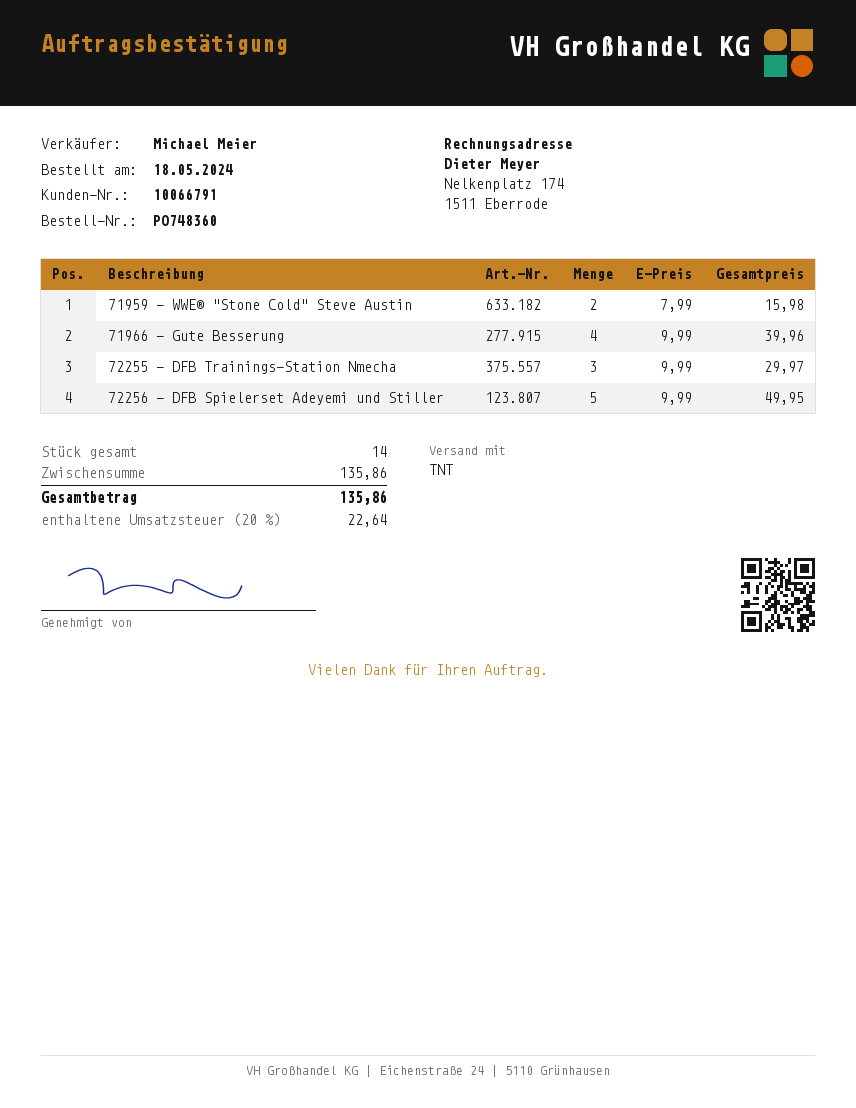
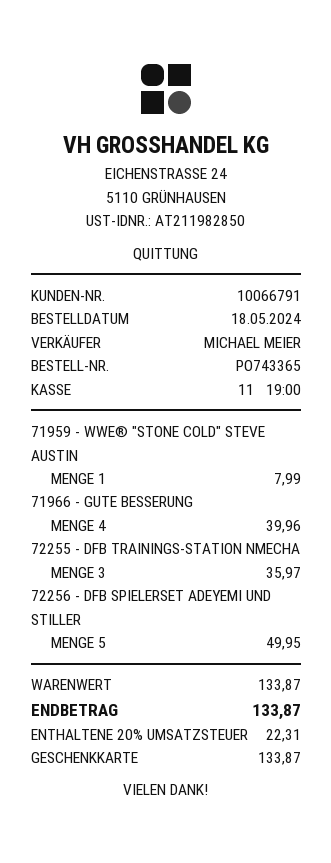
order number: PO748360 -> PO743365
71959 - WWE® "Stone Cold" Steve Austin: 2 for 15.98 -> 1 for 7.99
72255 - DFB Trainings-Station Nmecha: 3 for 29.97 -> 3 for 35.97
subtotal: 135.86 -> 133.87
tax: 20% = 22.64 -> 20% = 22.31
total: 135.86 -> 133.87

